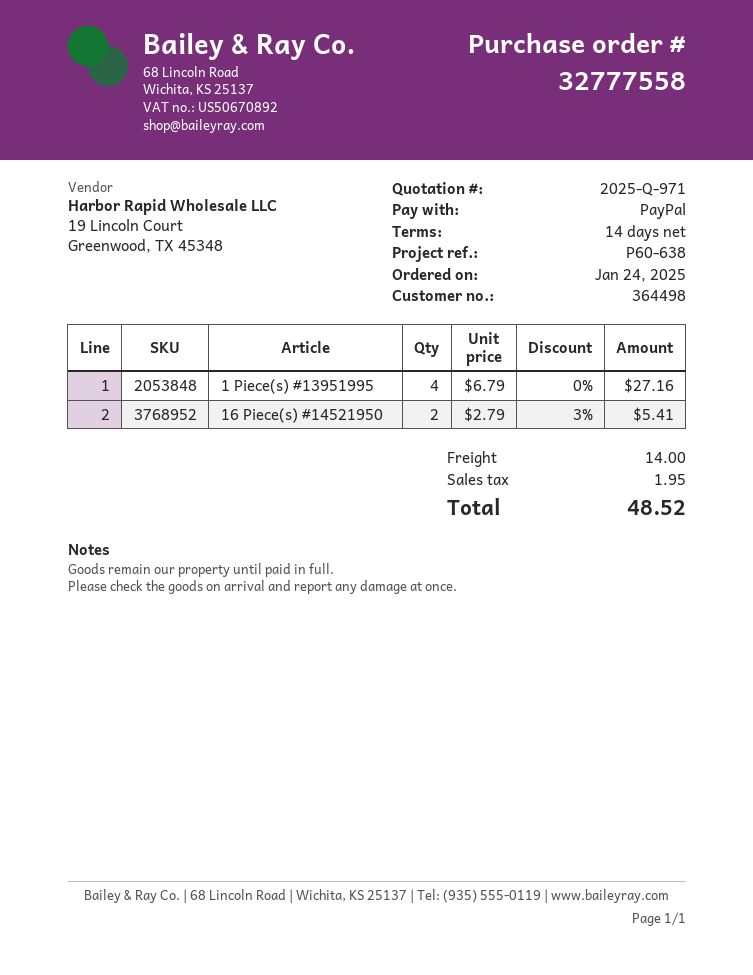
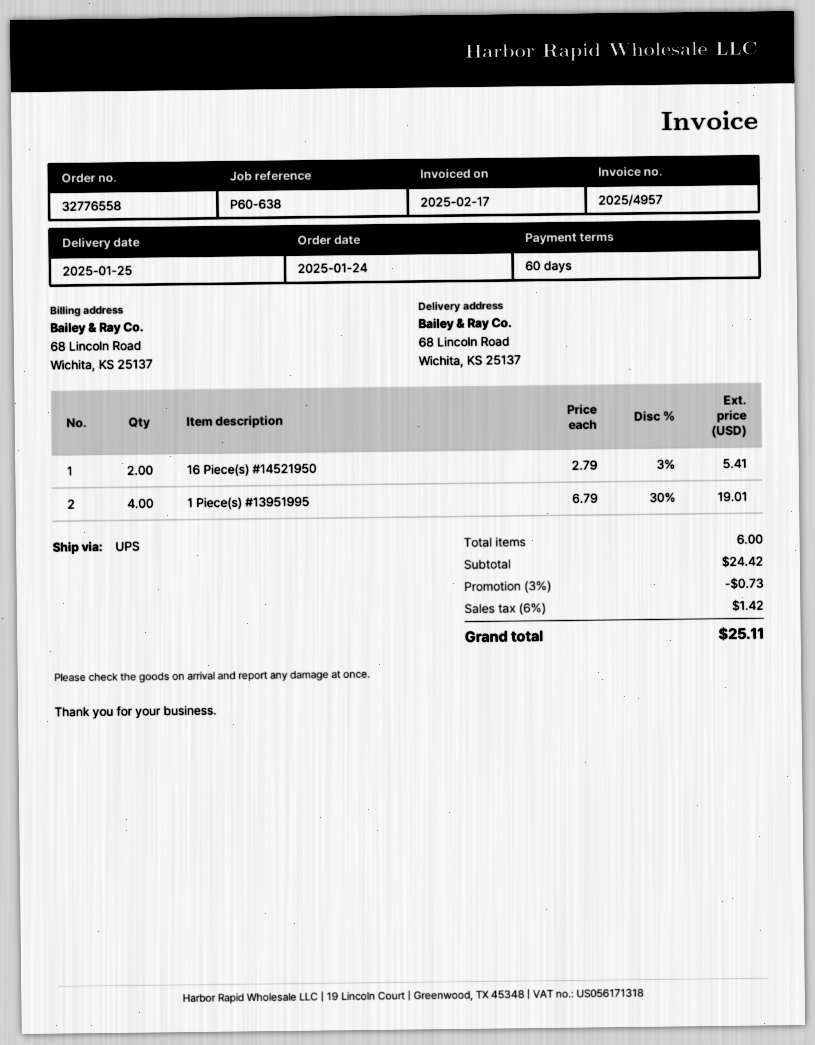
order number: 32777558 -> 32776558
payment terms: 14 days -> 60 days
1 Piece(s) #13951995: 4 x 6.79 = 27.16 -> 4 x 6.79 - 30% = 19.01
discount: none -> 3% = 0.73
shipping: 14.00 -> none
tax: 1.95 -> 1.42
total: 48.52 -> 25.11

